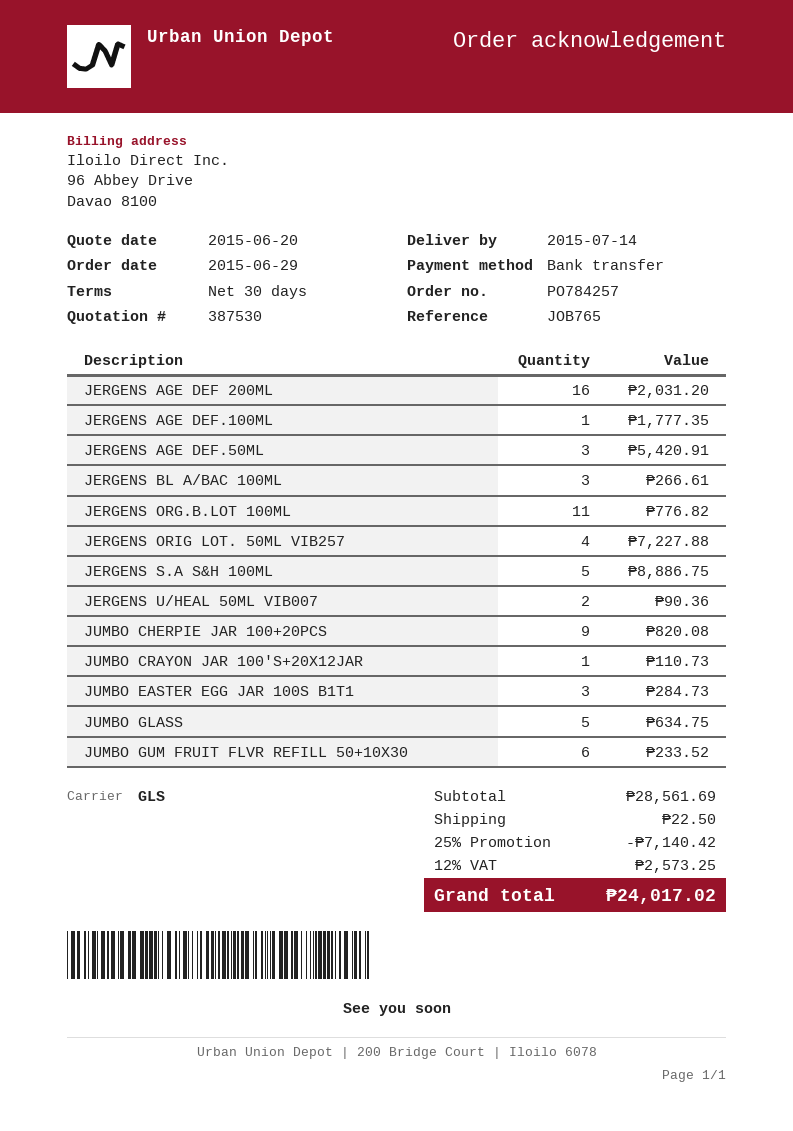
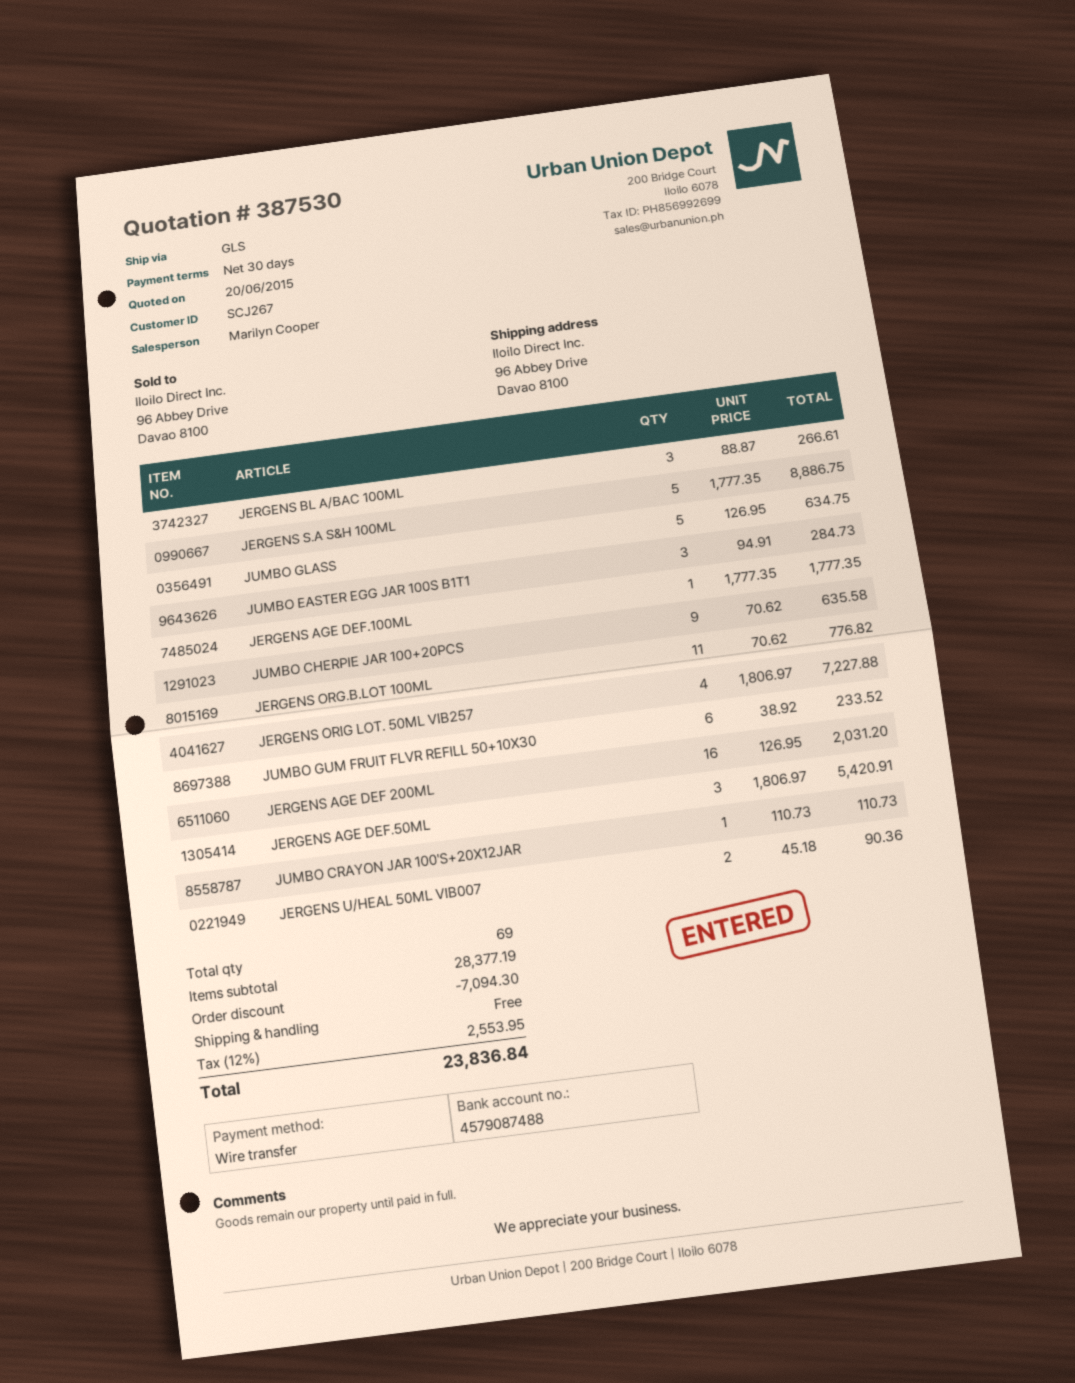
JUMBO CHERPIE JAR 100+20PCS: 9 for 820.08 -> 9 for 635.58
subtotal: 28561.69 -> 28377.19
discount: 7140.42 -> 7094.30
shipping: 22.50 -> 0.00
tax: 12% = 2573.25 -> 12% = 2553.95
total: 24017.02 -> 23836.84

